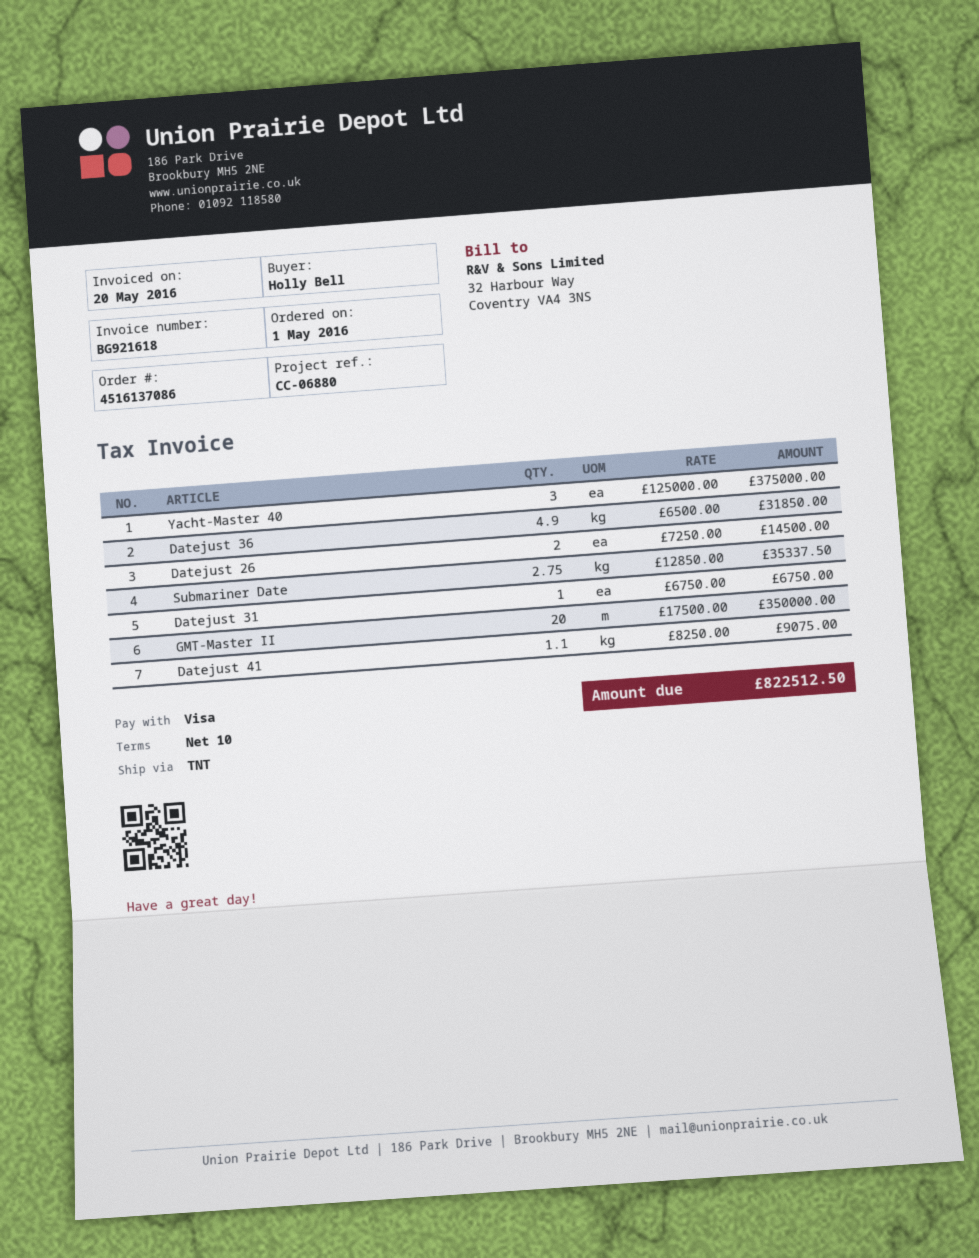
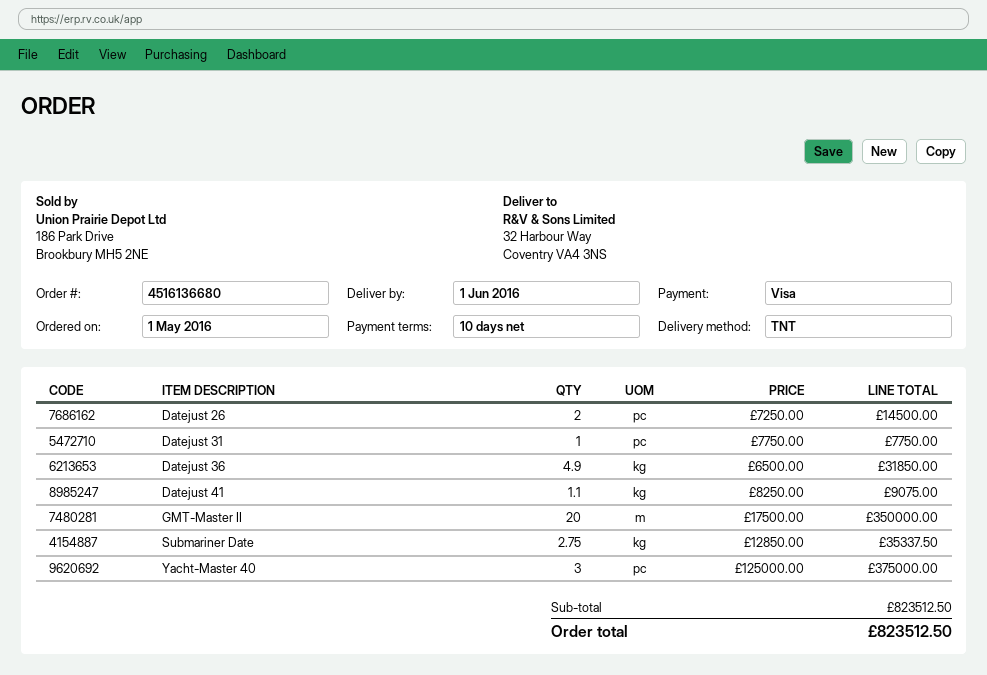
order number: 4516137086 -> 4516136680
Datejust 31: 1 x 6750.00 = 6750.00 -> 1 x 7750.00 = 7750.00
total: 822512.50 -> 823512.50

